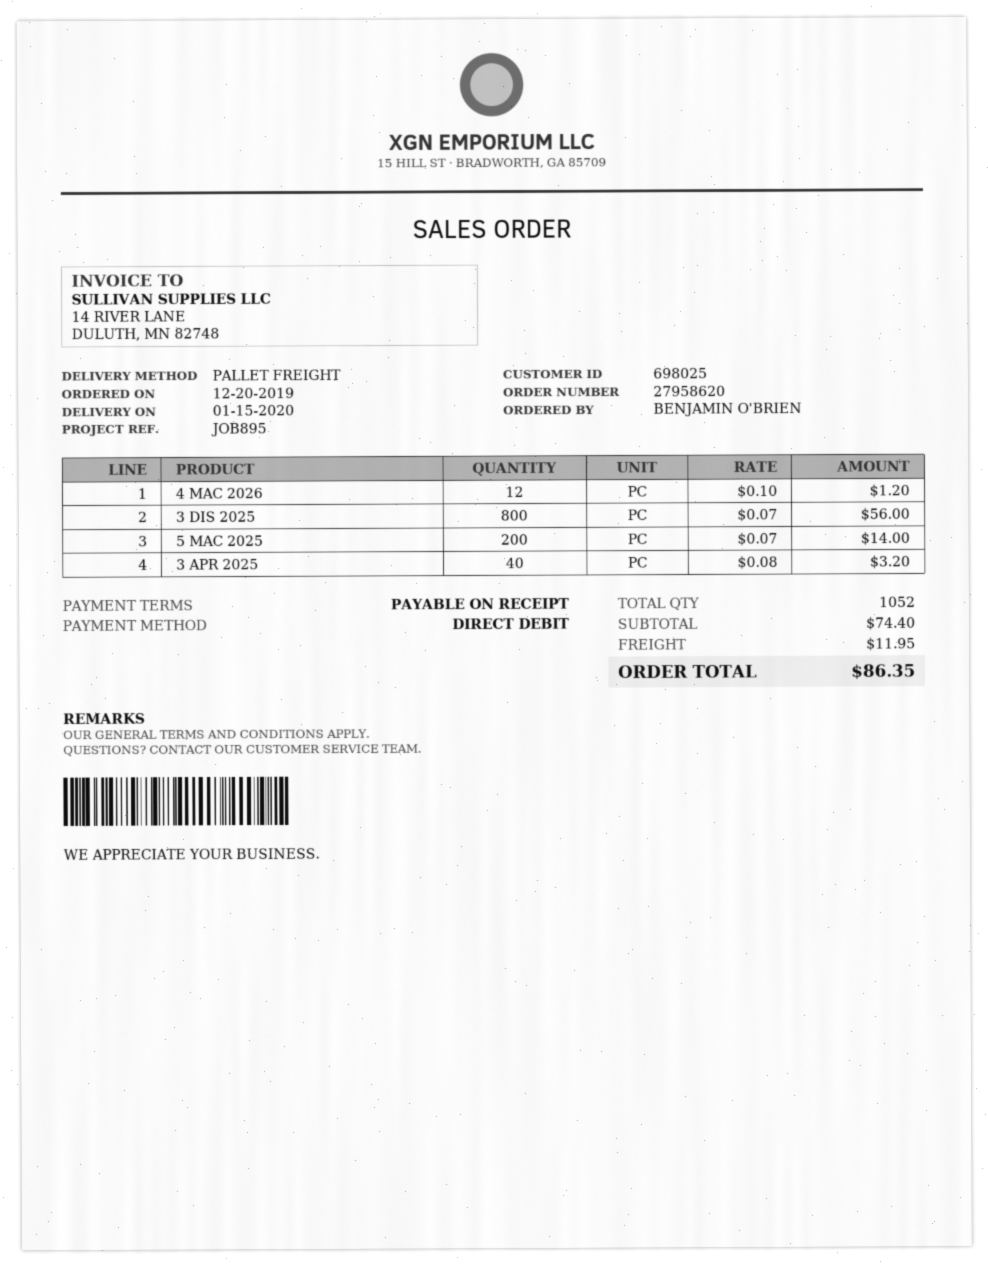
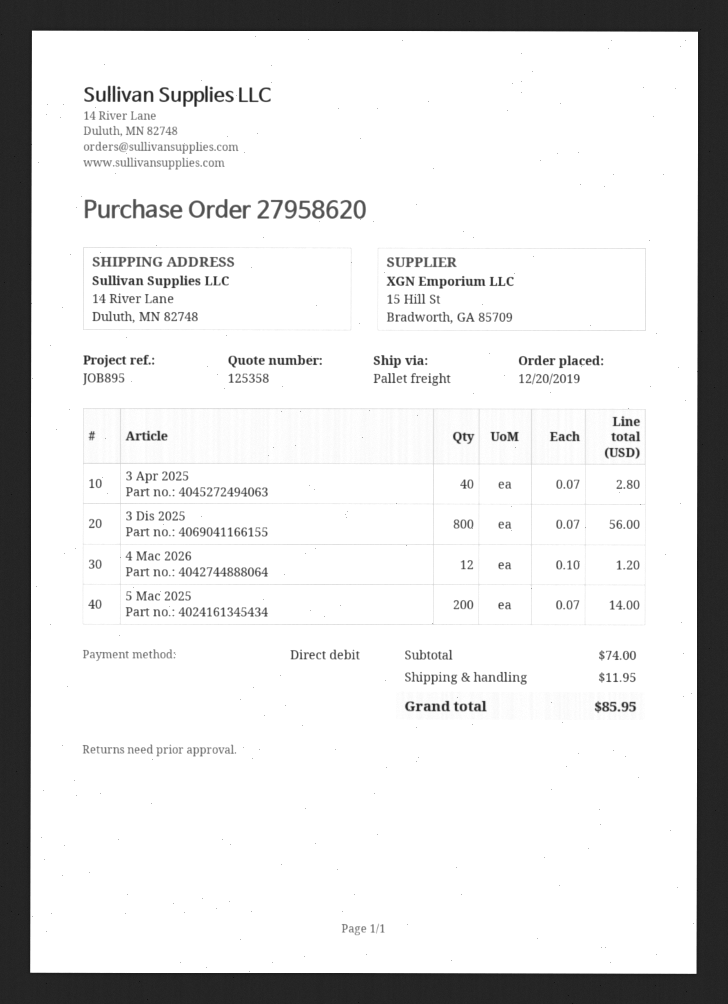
3 APR 2025: 40 x 0.08 = 3.20 -> 40 x 0.07 = 2.80
subtotal: 74.40 -> 74.00
total: 86.35 -> 85.95

